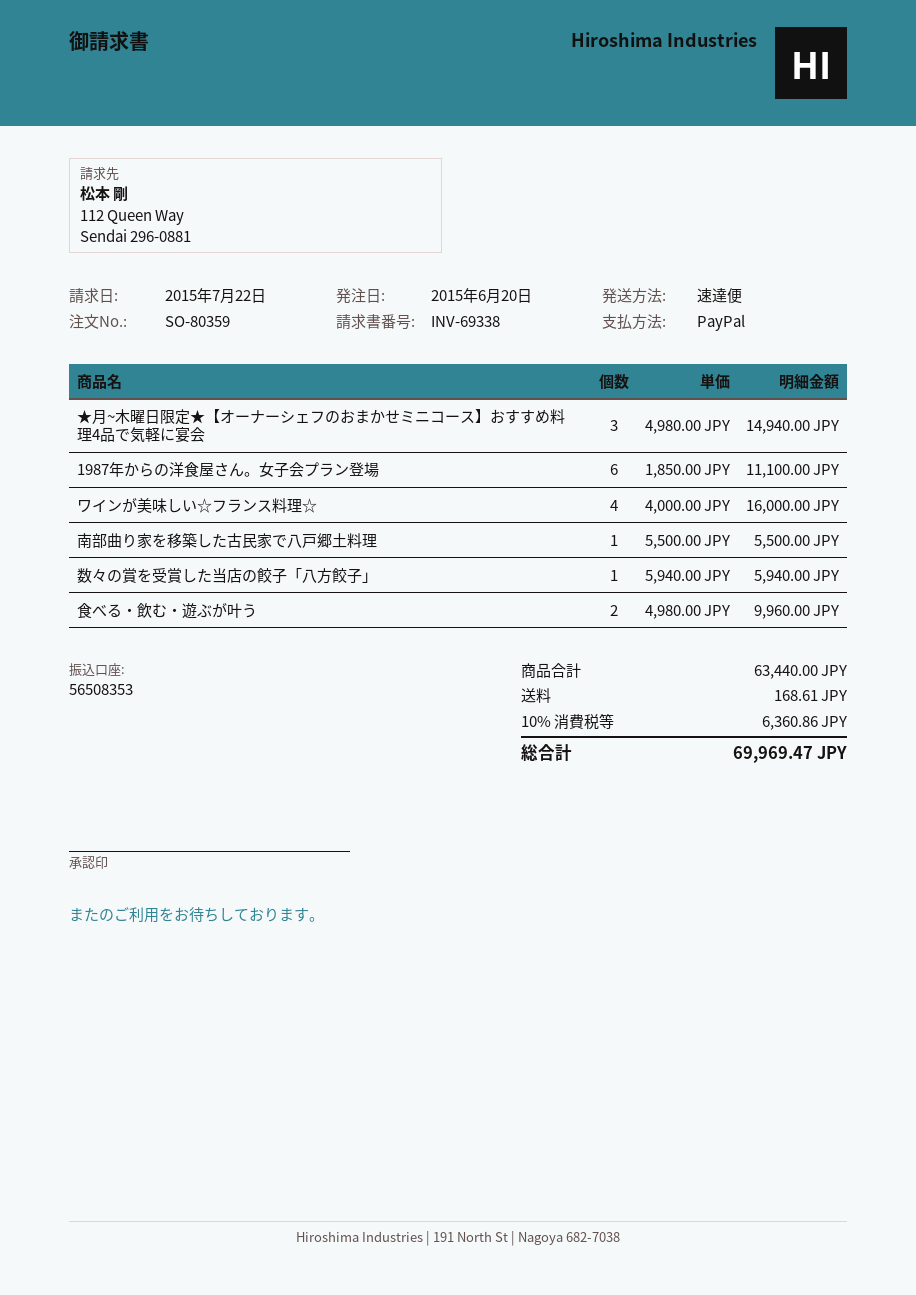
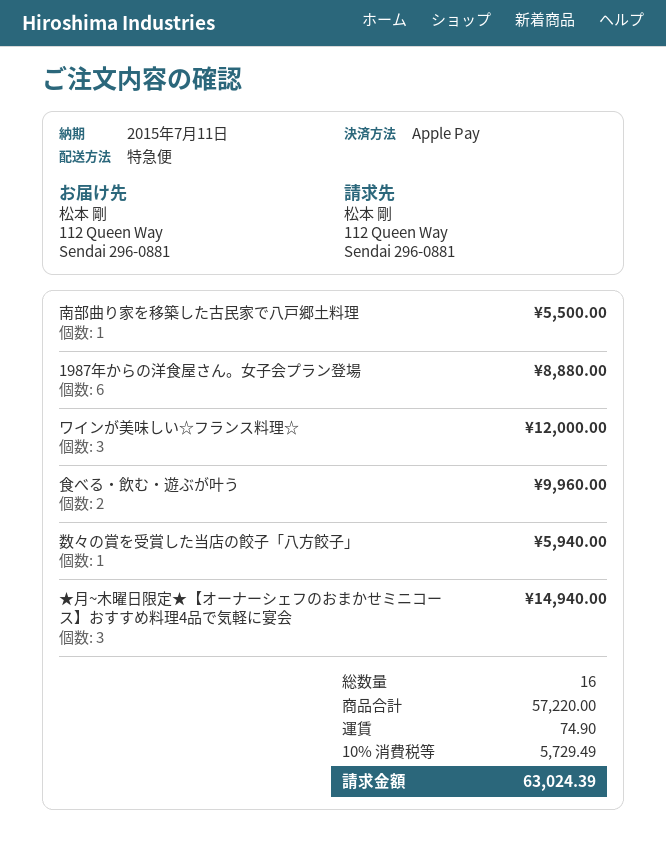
payment method: PayPal -> Apple Pay
1987年からの洋食屋さん。女子会プラン登場: 6 for 11100.00 -> 6 for 8880.00
ワインが美味しい☆フランス料理☆: 4 for 16000.00 -> 3 for 12000.00
subtotal: 63440.00 -> 57220.00
shipping: 168.61 -> 74.90
tax: 10% = 6360.86 -> 10% = 5729.49
total: 69969.47 -> 63024.39

